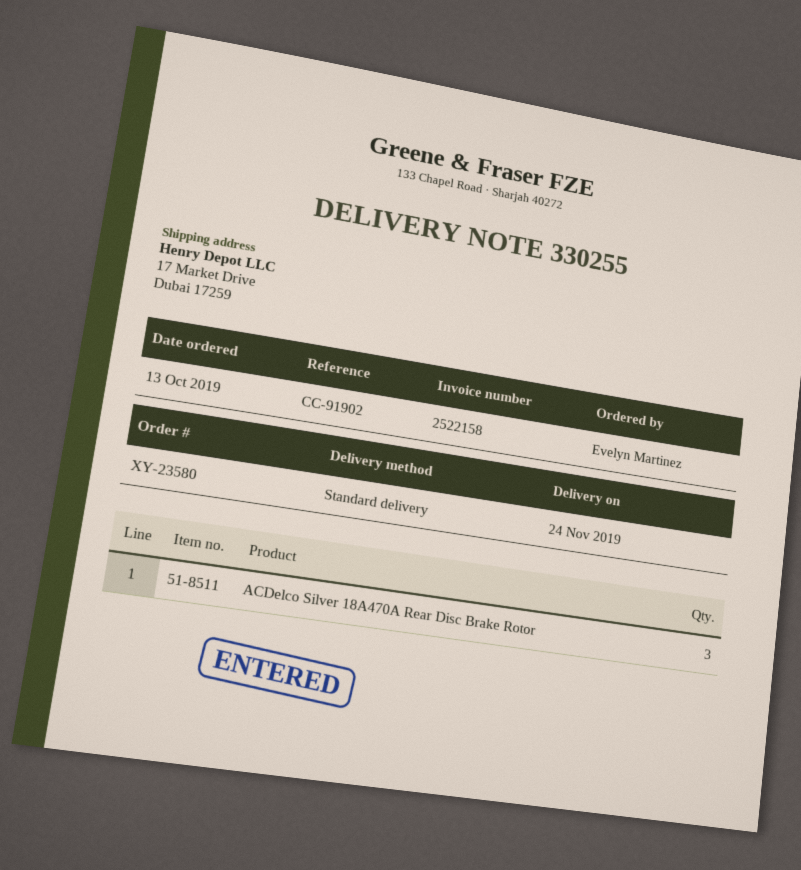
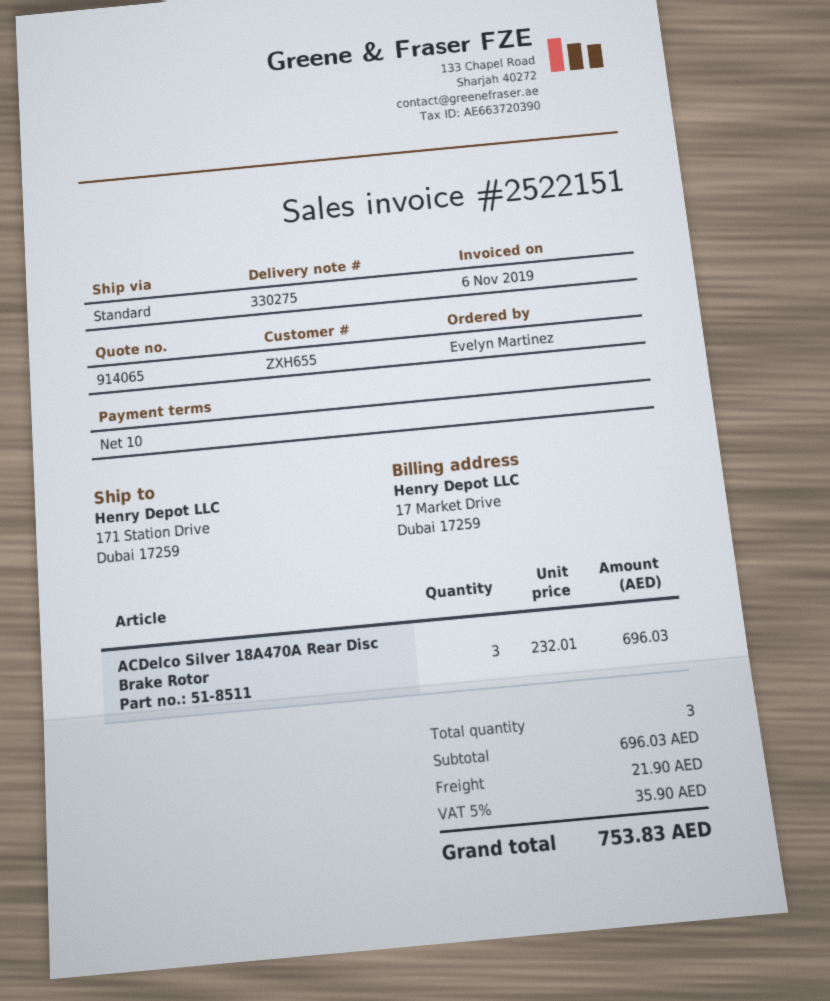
delivery note number: 330255 -> 330275
invoice number: 2522158 -> 2522151
ship to: 17 Market Drive, Dubai 17259 -> 171 Station Drive, Dubai 17259

